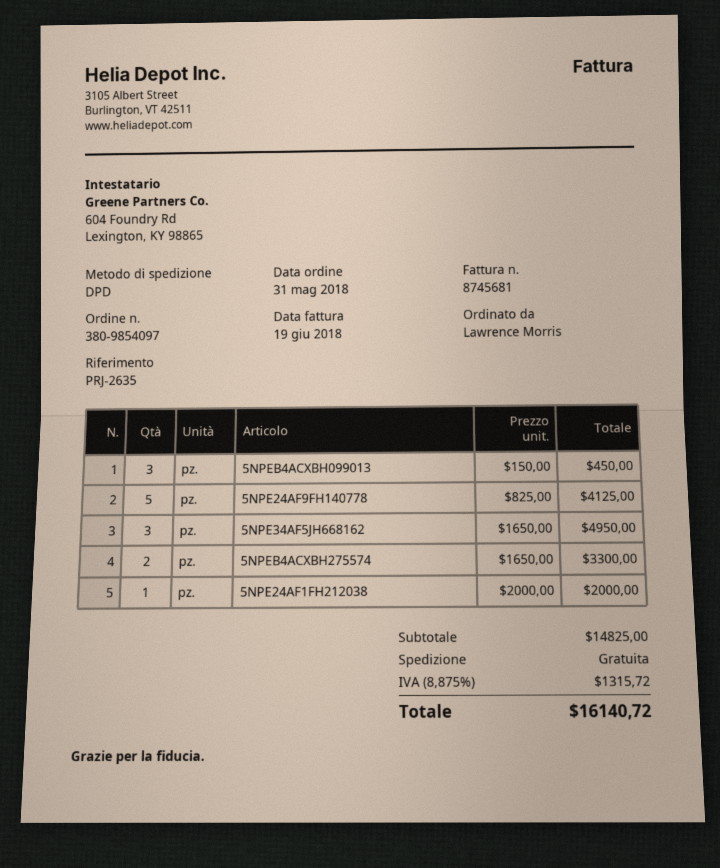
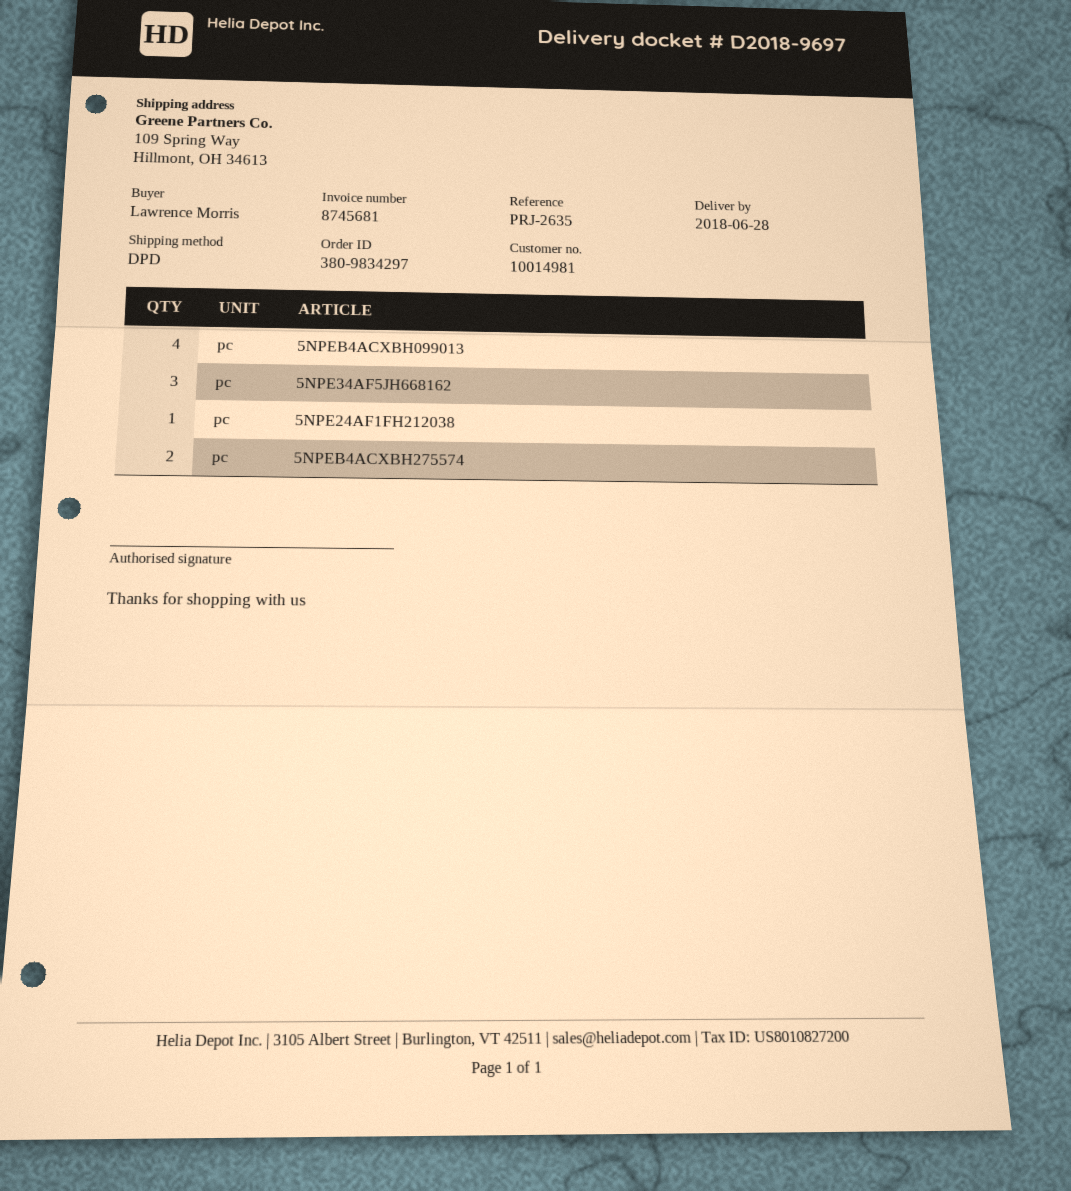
order number: 380-9854097 -> 380-9834297
5NPEB4ACXBH099013: 3 -> 4
5NPE24AF9FH140778: 5 -> none

